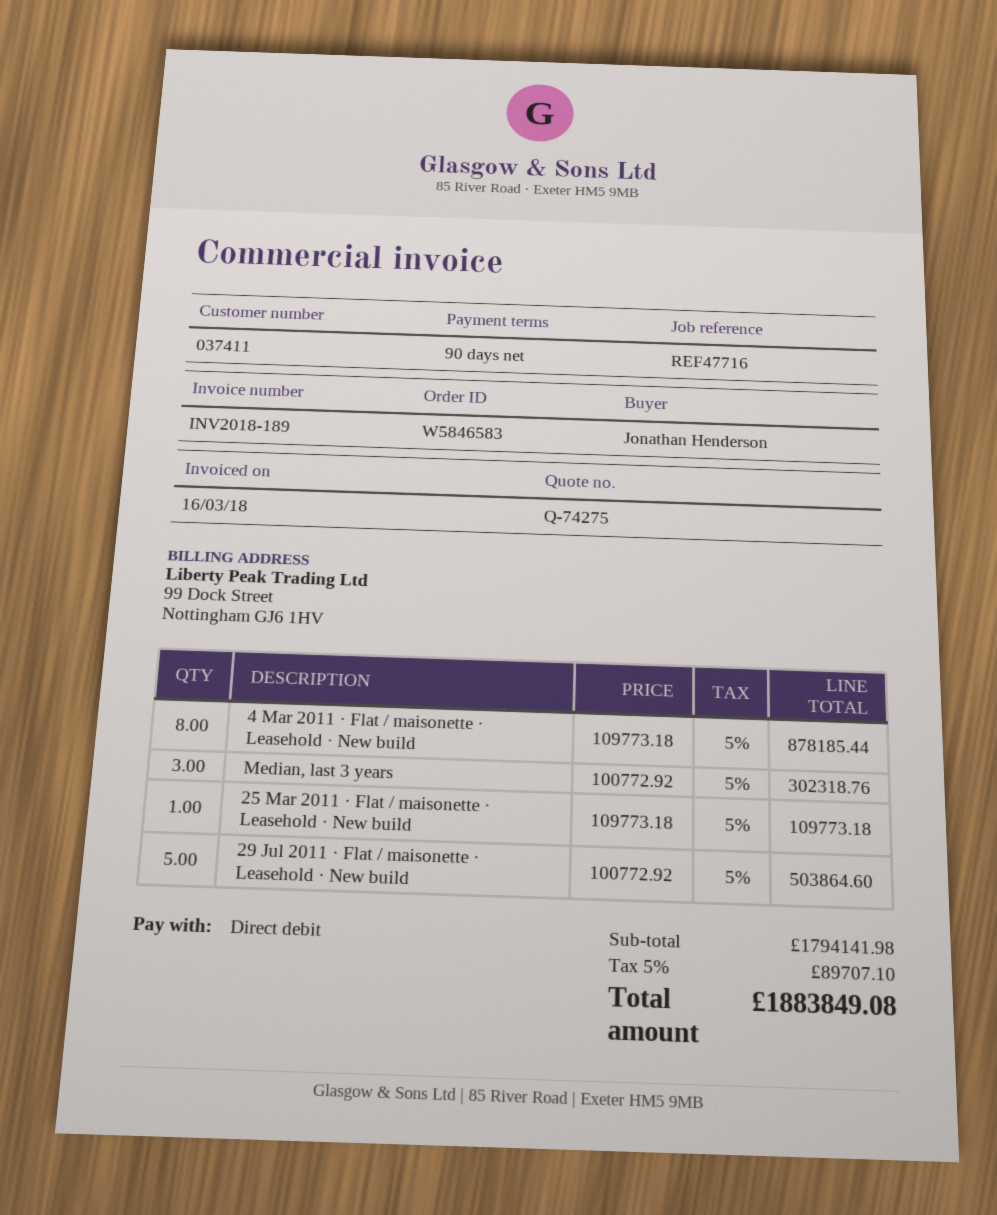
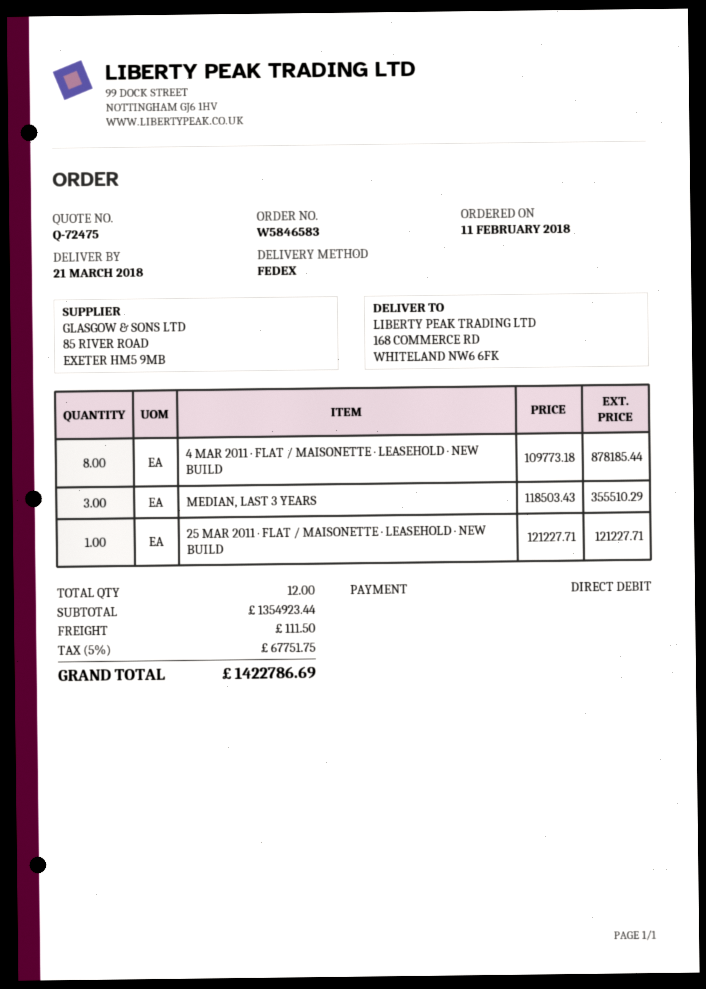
quote number: Q-74275 -> Q-72475
Median, last 3 years: 3 x 100772.92 = 302318.76 -> 3 x 118503.43 = 355510.29
25 Mar 2011 · Flat / maisonette · Leasehold · New build: 1 x 109773.18 = 109773.18 -> 1 x 121227.71 = 121227.71
29 Jul 2011 · Flat / maisonette · Leasehold · New build: 5 x 100772.92 = 503864.60 -> none
subtotal: 1794141.98 -> 1354923.44
shipping: none -> 111.50
tax: 5% = 89707.10 -> 5% = 67751.75
total: 1883849.08 -> 1422786.69

